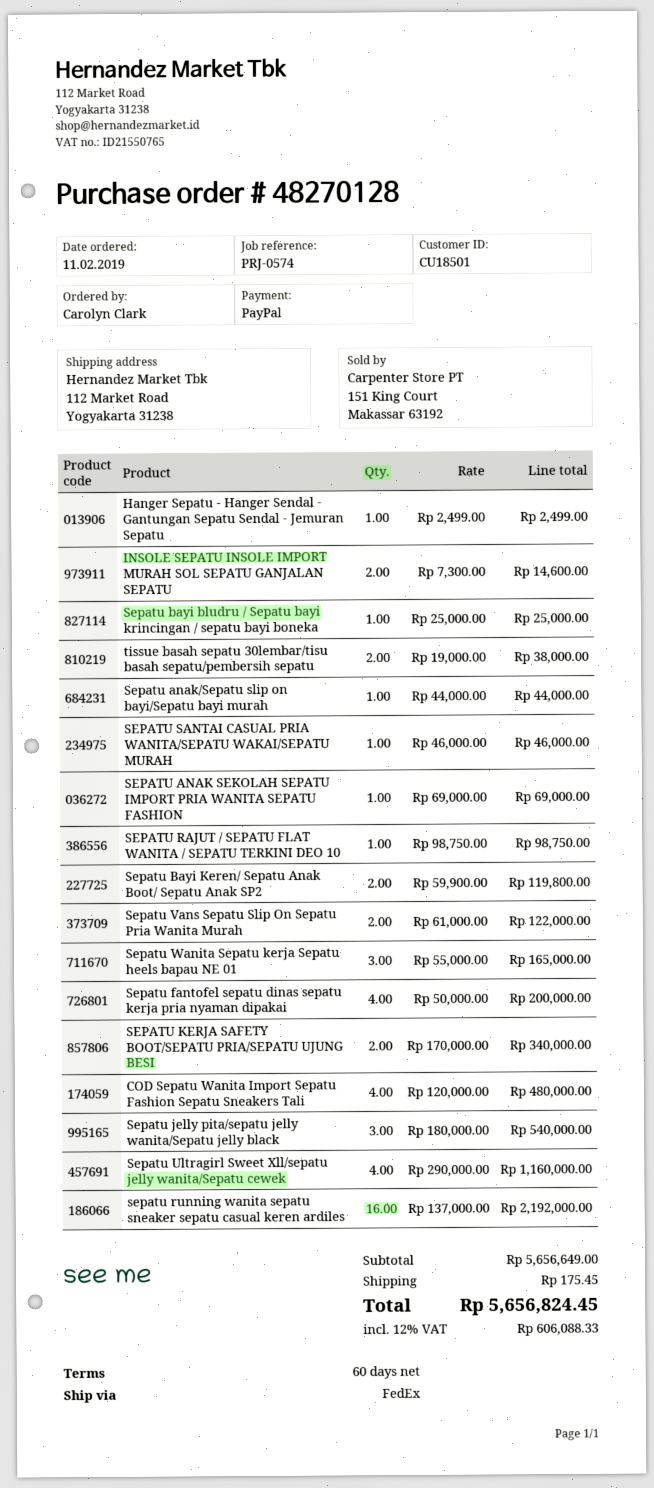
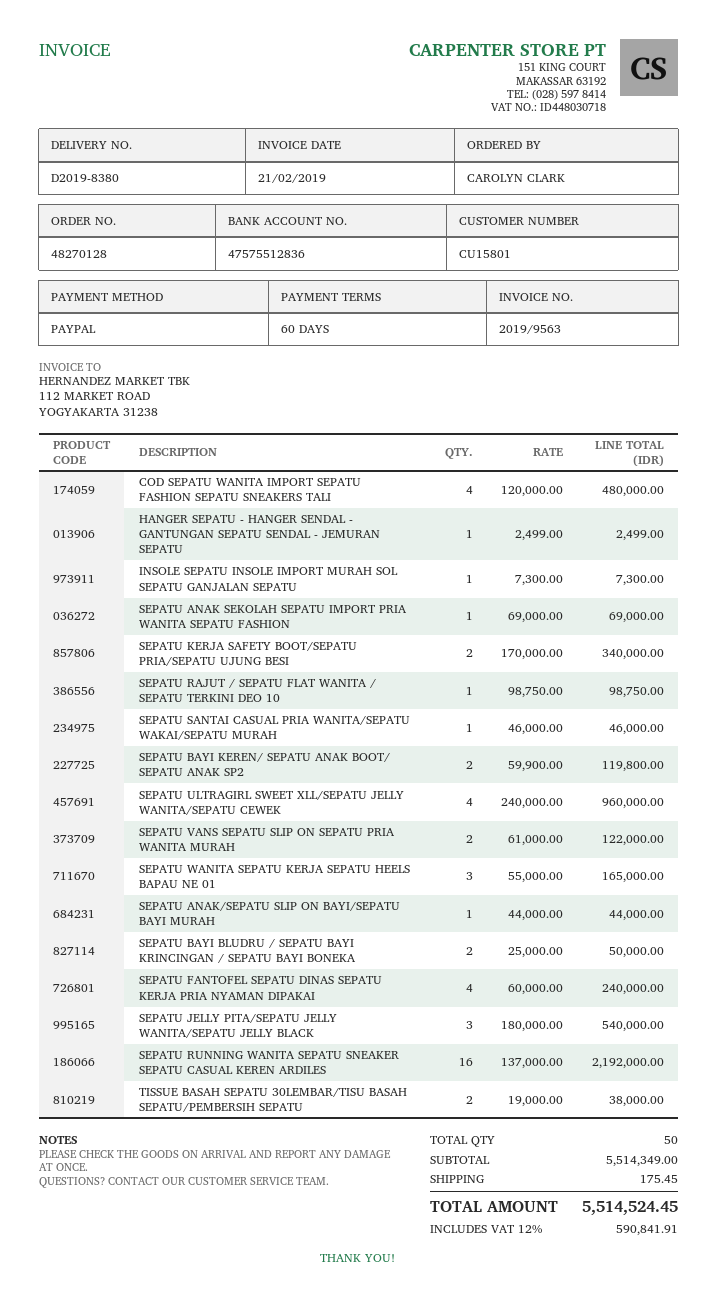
customer number: CU18501 -> CU15801
INSOLE SEPATU INSOLE IMPORT MURAH SOL SEPATU GANJALAN SEPATU: 2 x 7300.00 = 14600.00 -> 1 x 7300.00 = 7300.00
Sepatu bayi bludru / Sepatu bayi krincingan / sepatu bayi boneka: 1 x 25000.00 = 25000.00 -> 2 x 25000.00 = 50000.00
Sepatu fantofel sepatu dinas sepatu kerja pria nyaman dipakai: 4 x 50000.00 = 200000.00 -> 4 x 60000.00 = 240000.00
Sepatu Ultragirl Sweet Xll/sepatu jelly wanita/Sepatu cewek: 4 x 290000.00 = 1160000.00 -> 4 x 240000.00 = 960000.00
subtotal: 5656649.00 -> 5514349.00
tax: 12% = 606088.33 -> 12% = 590841.91
total: 5656824.45 -> 5514524.45

